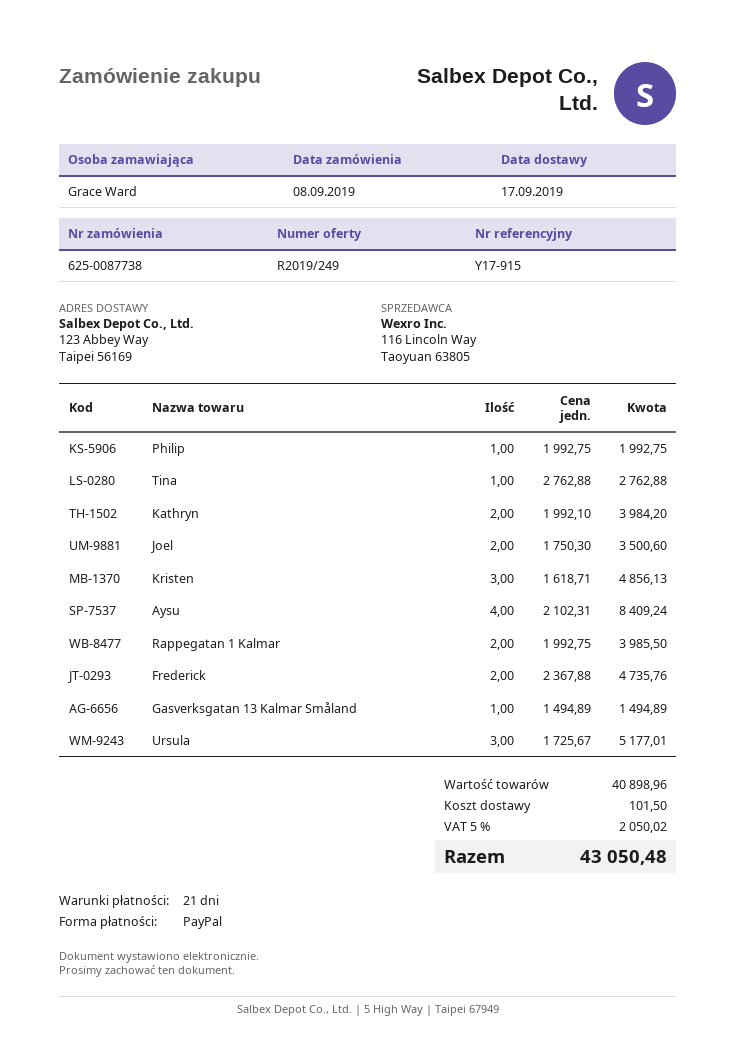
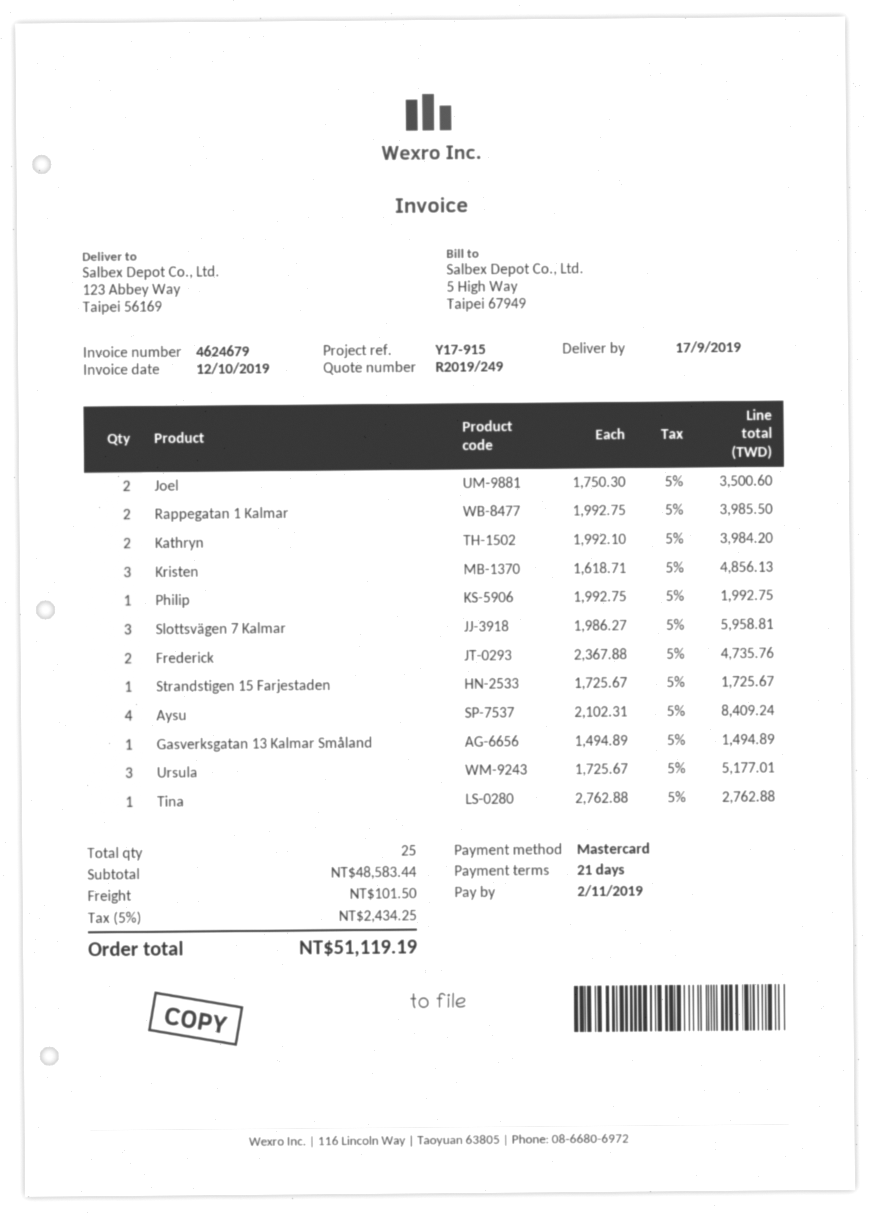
payment method: PayPal -> Mastercard
Slottsvägen 7 Kalmar: none -> 3 x 1986.27 = 5958.81
Strandstigen 15 Farjestaden: none -> 1 x 1725.67 = 1725.67
subtotal: 40898.96 -> 48583.44
tax: 5% = 2050.02 -> 5% = 2434.25
total: 43050.48 -> 51119.19

